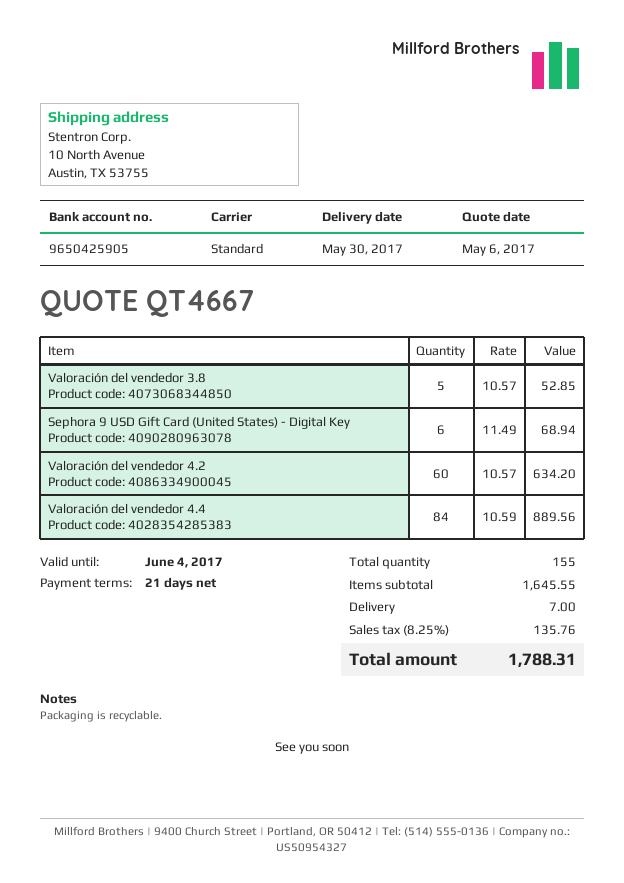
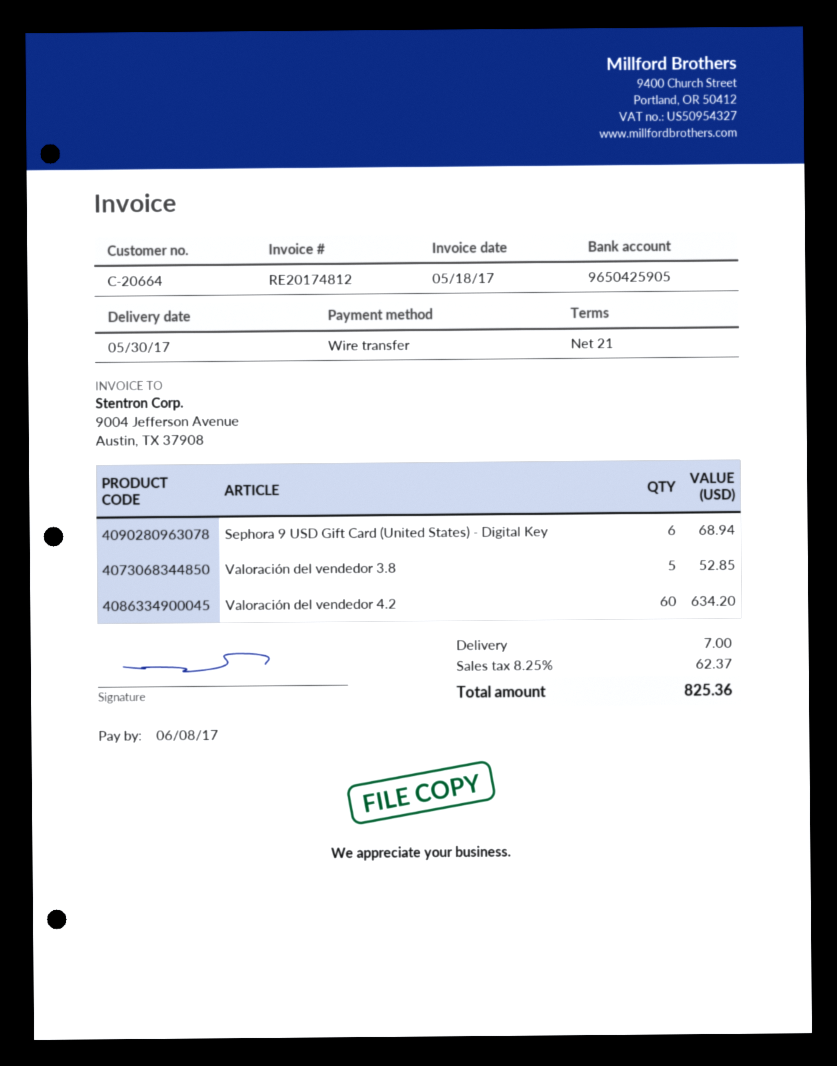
Valoración del vendedor 4.4: 84 for 889.56 -> none
tax: 8.25% = 135.76 -> 8.25% = 62.37
total: 1788.31 -> 825.36

